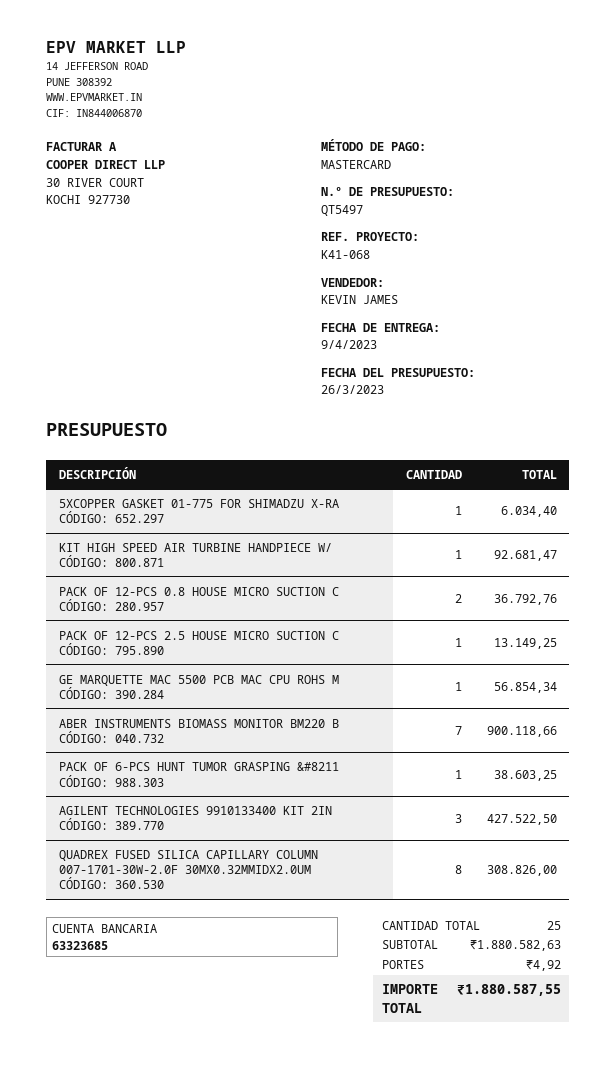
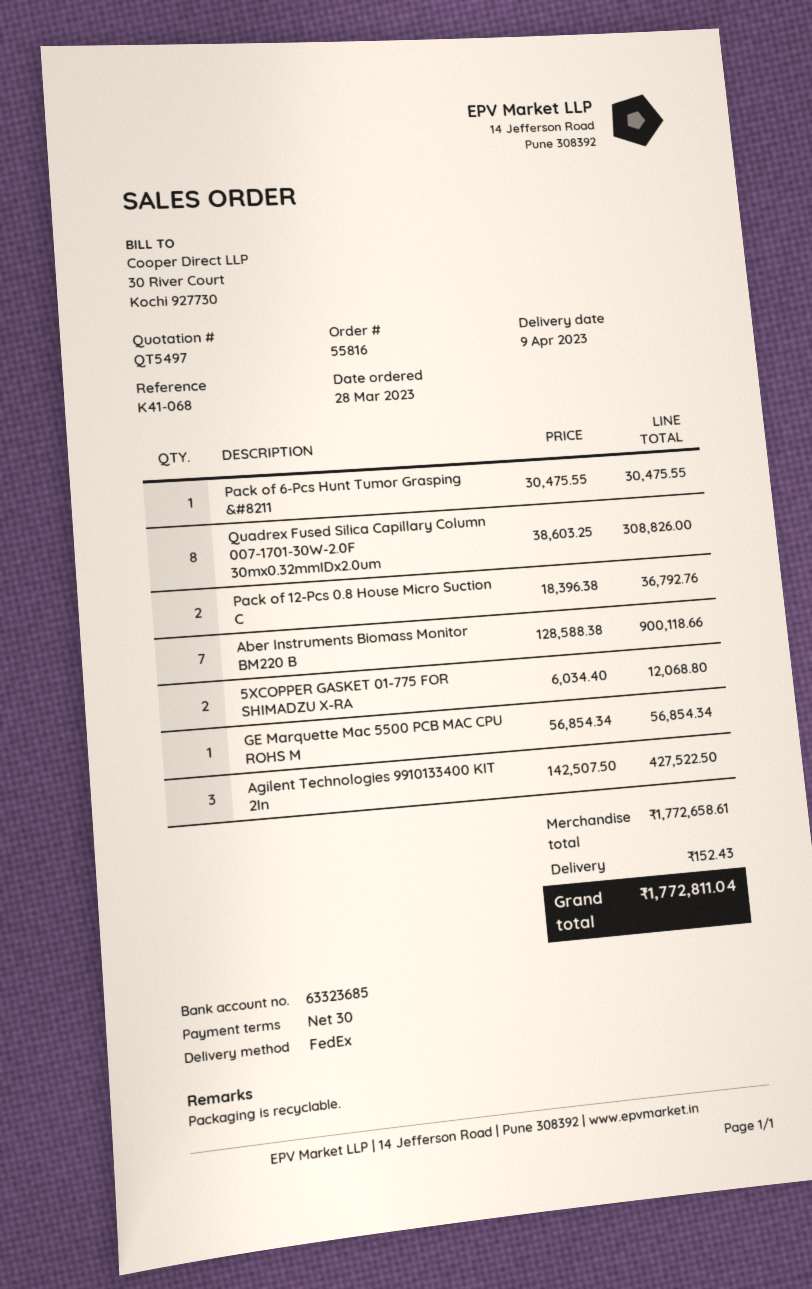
5XCOPPER GASKET 01-775 FOR SHIMADZU X-RA: 1 for 6034.40 -> 2 for 12068.80
KIT HIGH SPEED AIR TURBINE HANDPIECE W/: 1 for 92681.47 -> none
PACK OF 12-PCS 2.5 HOUSE MICRO SUCTION C: 1 for 13149.25 -> none
PACK OF 6-PCS HUNT TUMOR GRASPING &#8211: 1 for 38603.25 -> 1 for 30475.55
subtotal: 1880582.63 -> 1772658.61
shipping: 4.92 -> 152.43
total: 1880587.55 -> 1772811.04

